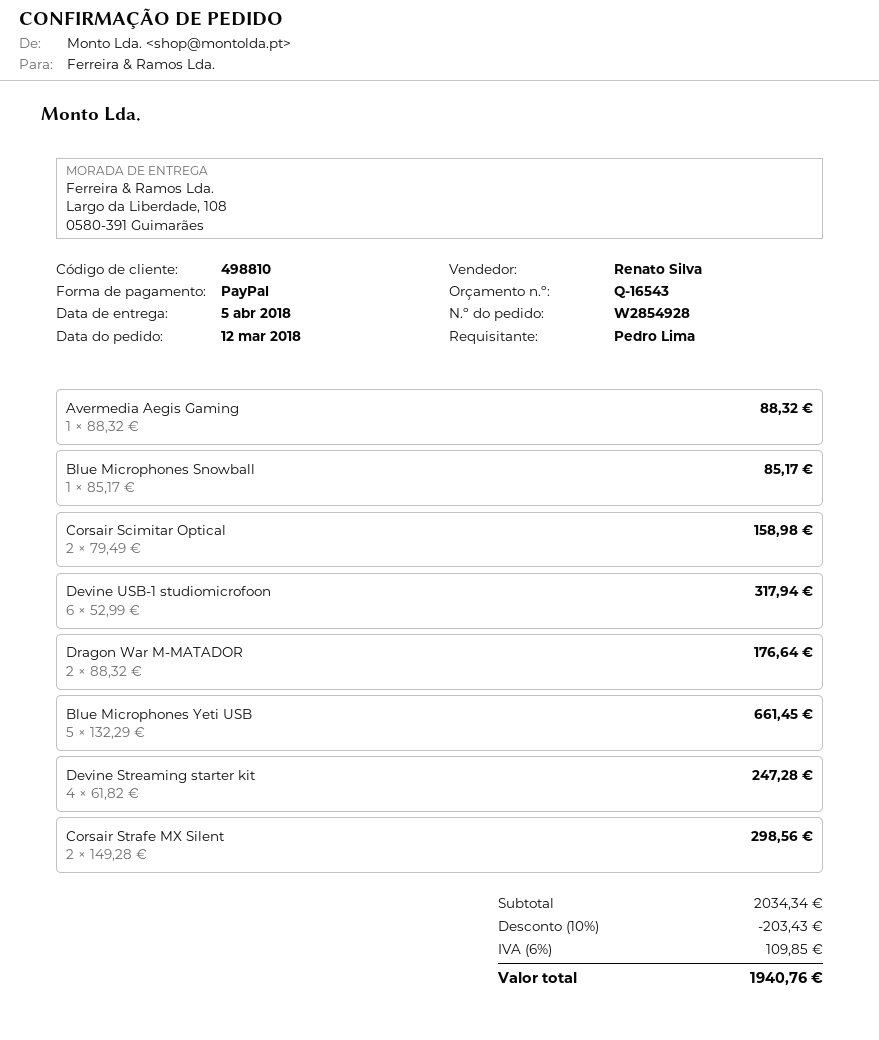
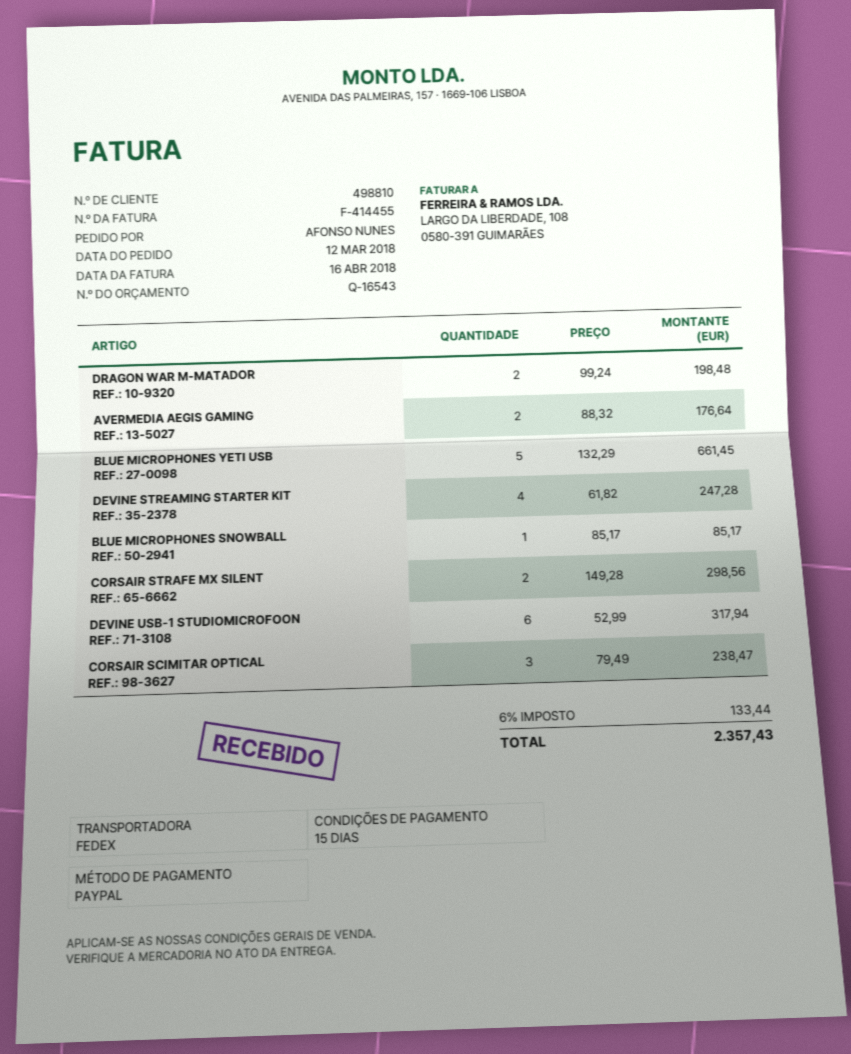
ordered by: Pedro Lima -> AFONSO NUNES
Avermedia Aegis Gaming: 1 x 88.32 = 88.32 -> 2 x 88.32 = 176.64
Corsair Scimitar Optical: 2 x 79.49 = 158.98 -> 3 x 79.49 = 238.47
Dragon War M-MATADOR: 2 x 88.32 = 176.64 -> 2 x 99.24 = 198.48
discount: 10% = 203.43 -> none
tax: 6% = 109.85 -> 6% = 133.44
total: 1940.76 -> 2357.43

